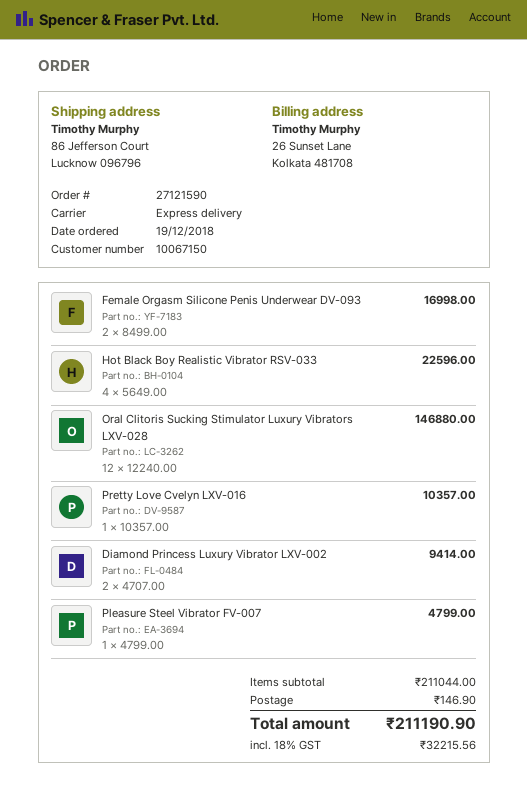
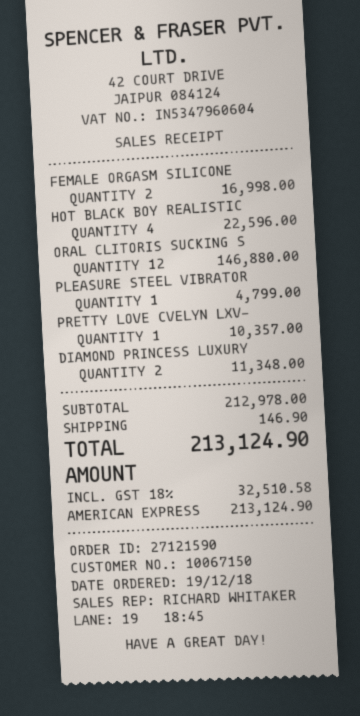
Diamond Princess Luxury Vibrator LXV-002: 2 for 9414.00 -> 2 for 11348.00
subtotal: 211044.00 -> 212978.00
tax: 18% = 32215.56 -> 18% = 32510.58
total: 211190.90 -> 213124.90

